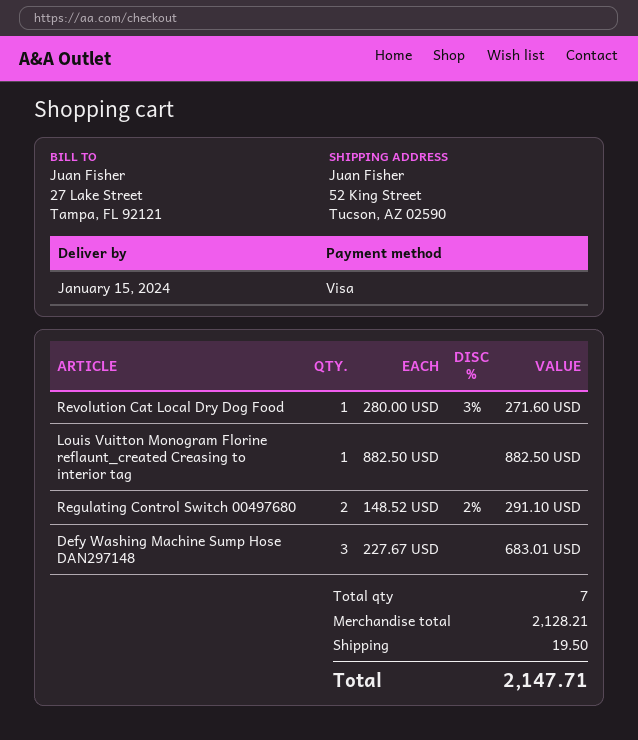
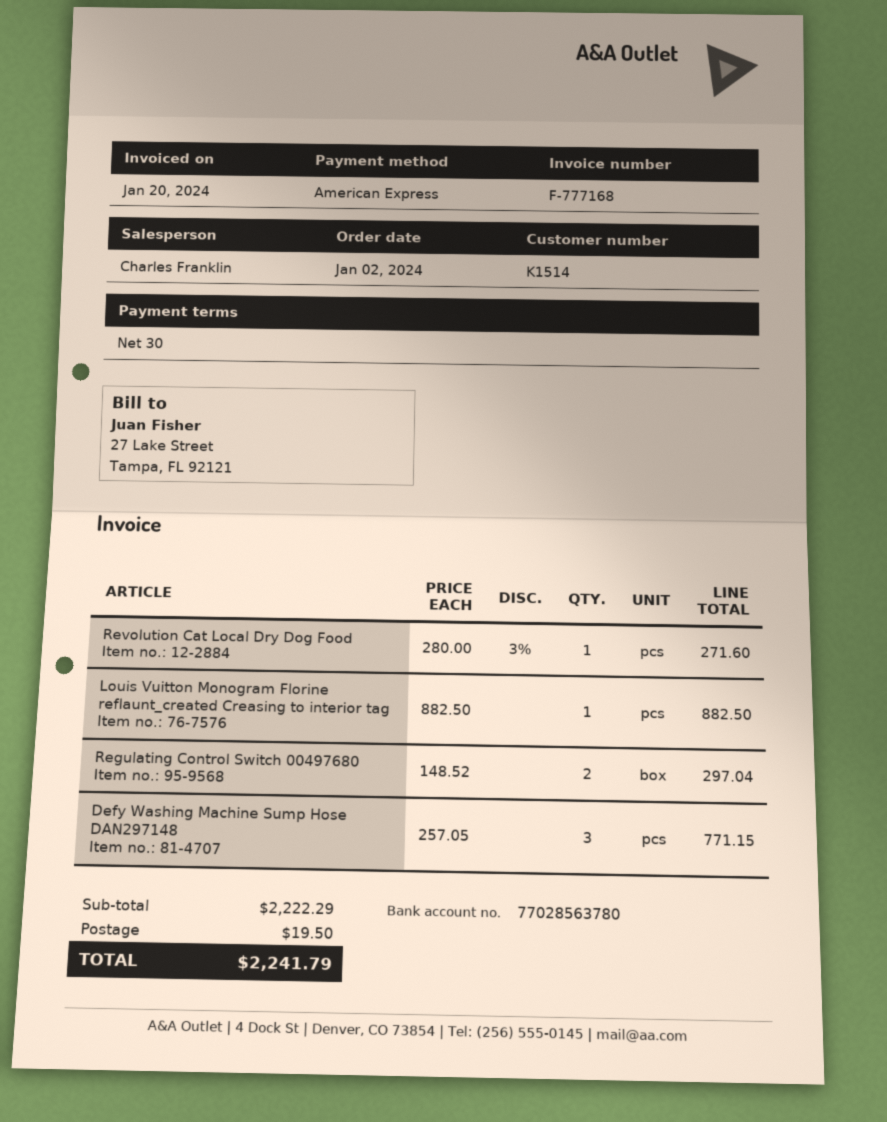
payment method: Visa -> American Express
Regulating Control Switch 00497680: 2 x 148.52 - 2% = 291.10 -> 2 x 148.52 = 297.04
Defy Washing Machine Sump Hose DAN297148: 3 x 227.67 = 683.01 -> 3 x 257.05 = 771.15
subtotal: 2128.21 -> 2222.29
total: 2147.71 -> 2241.79

